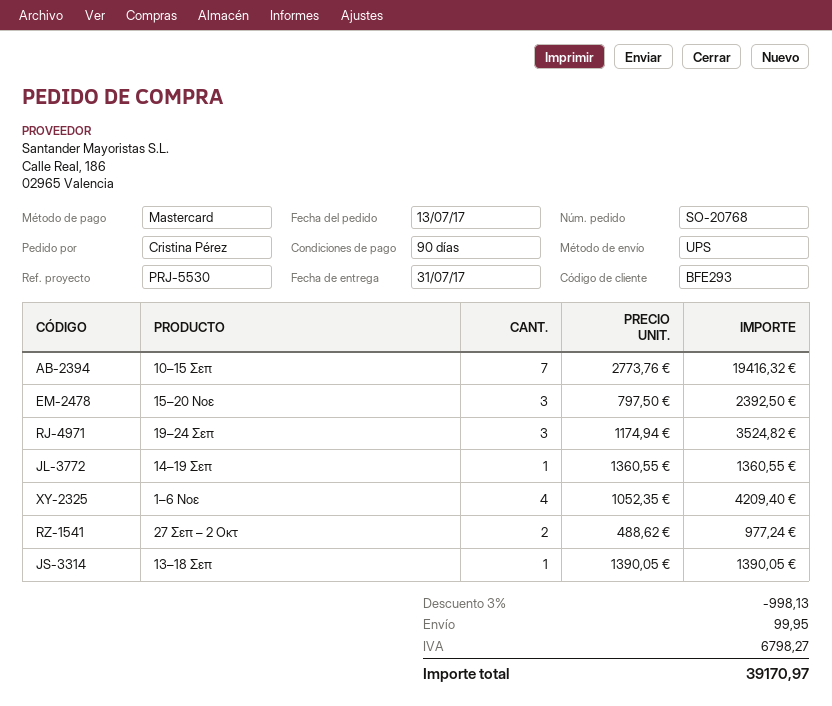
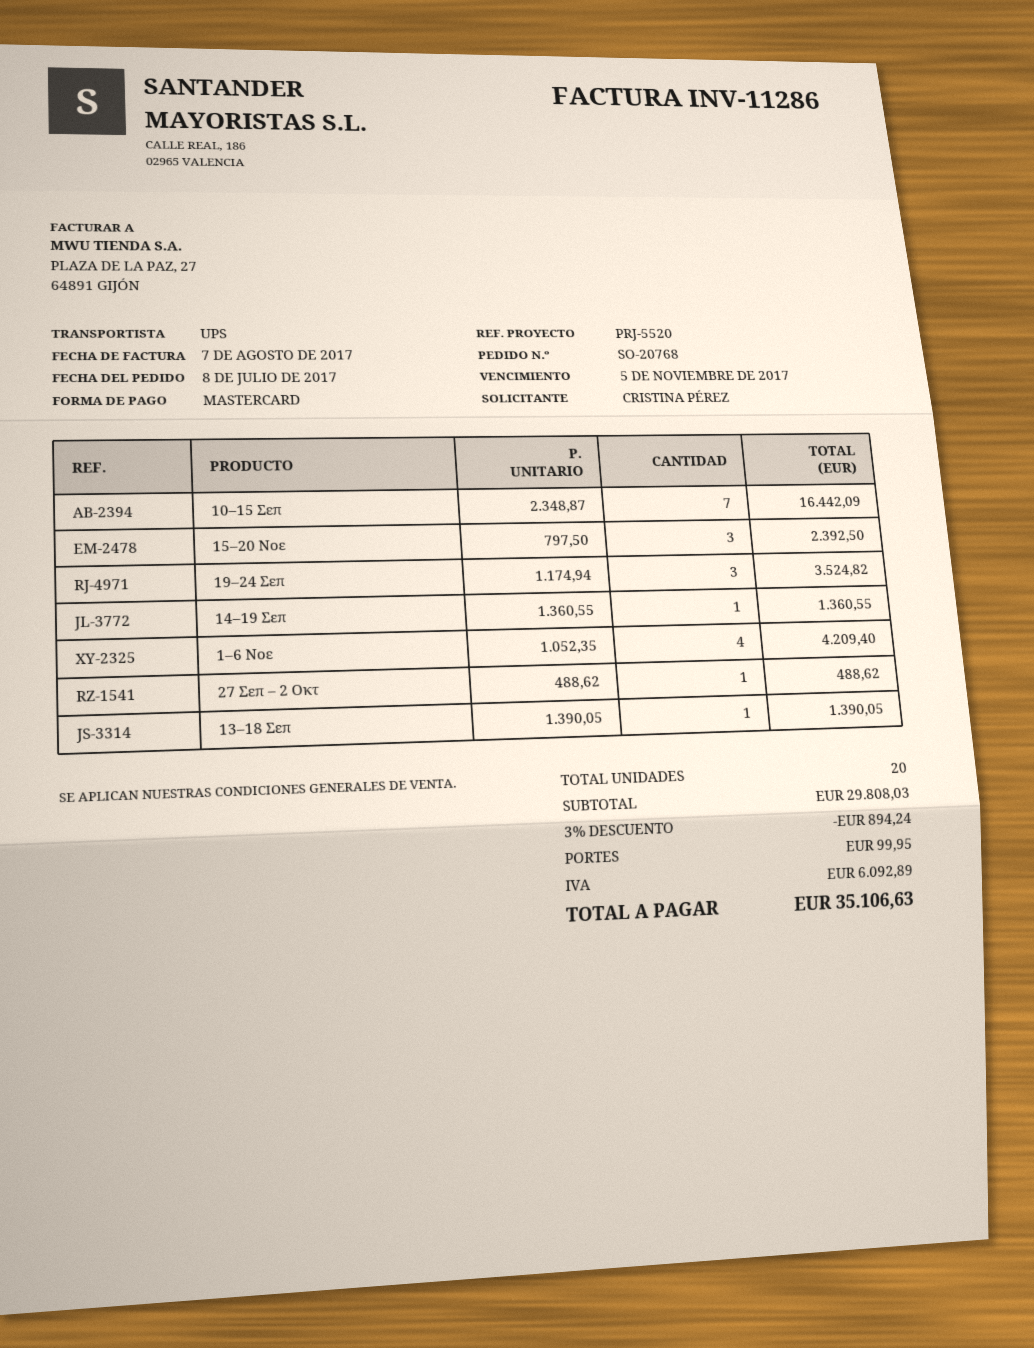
order date: 2017-07-13 -> 2017-07-08
reference: PRJ-5530 -> PRJ-5520
10–15 Σεπ: 7 x 2773.76 = 19416.32 -> 7 x 2348.87 = 16442.09
27 Σεπ – 2 Οκτ: 2 x 488.62 = 977.24 -> 1 x 488.62 = 488.62
discount: 3% = 998.13 -> 3% = 894.24
tax: 6798.27 -> 6092.89
total: 39170.97 -> 35106.63

